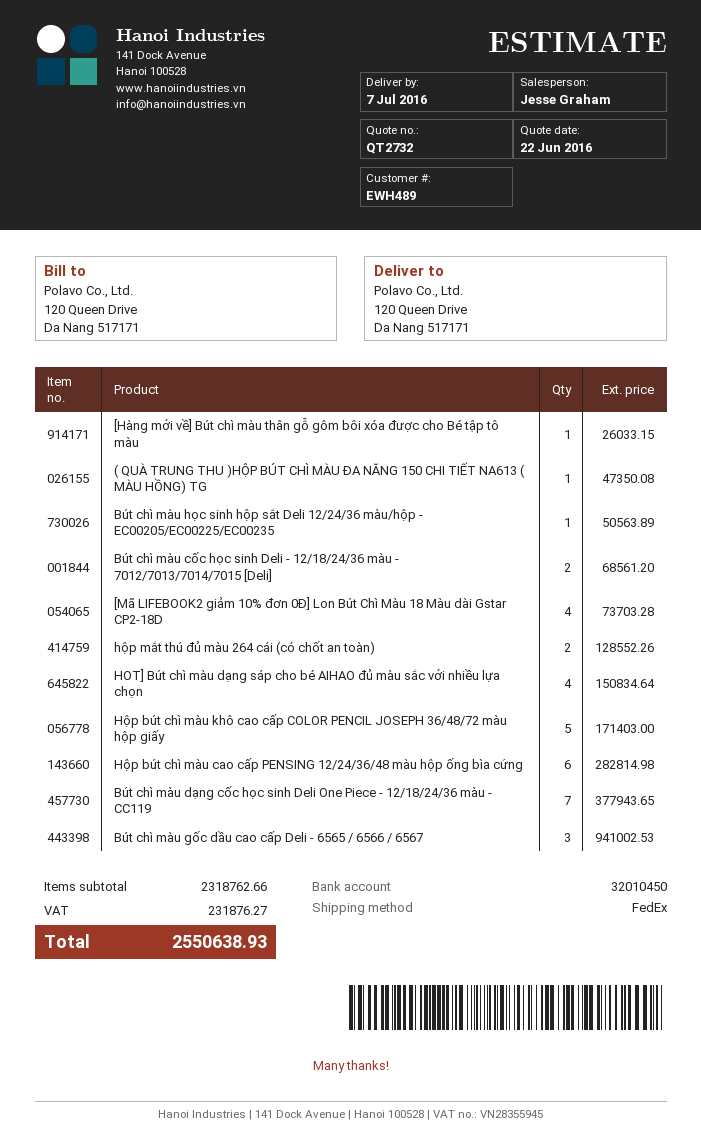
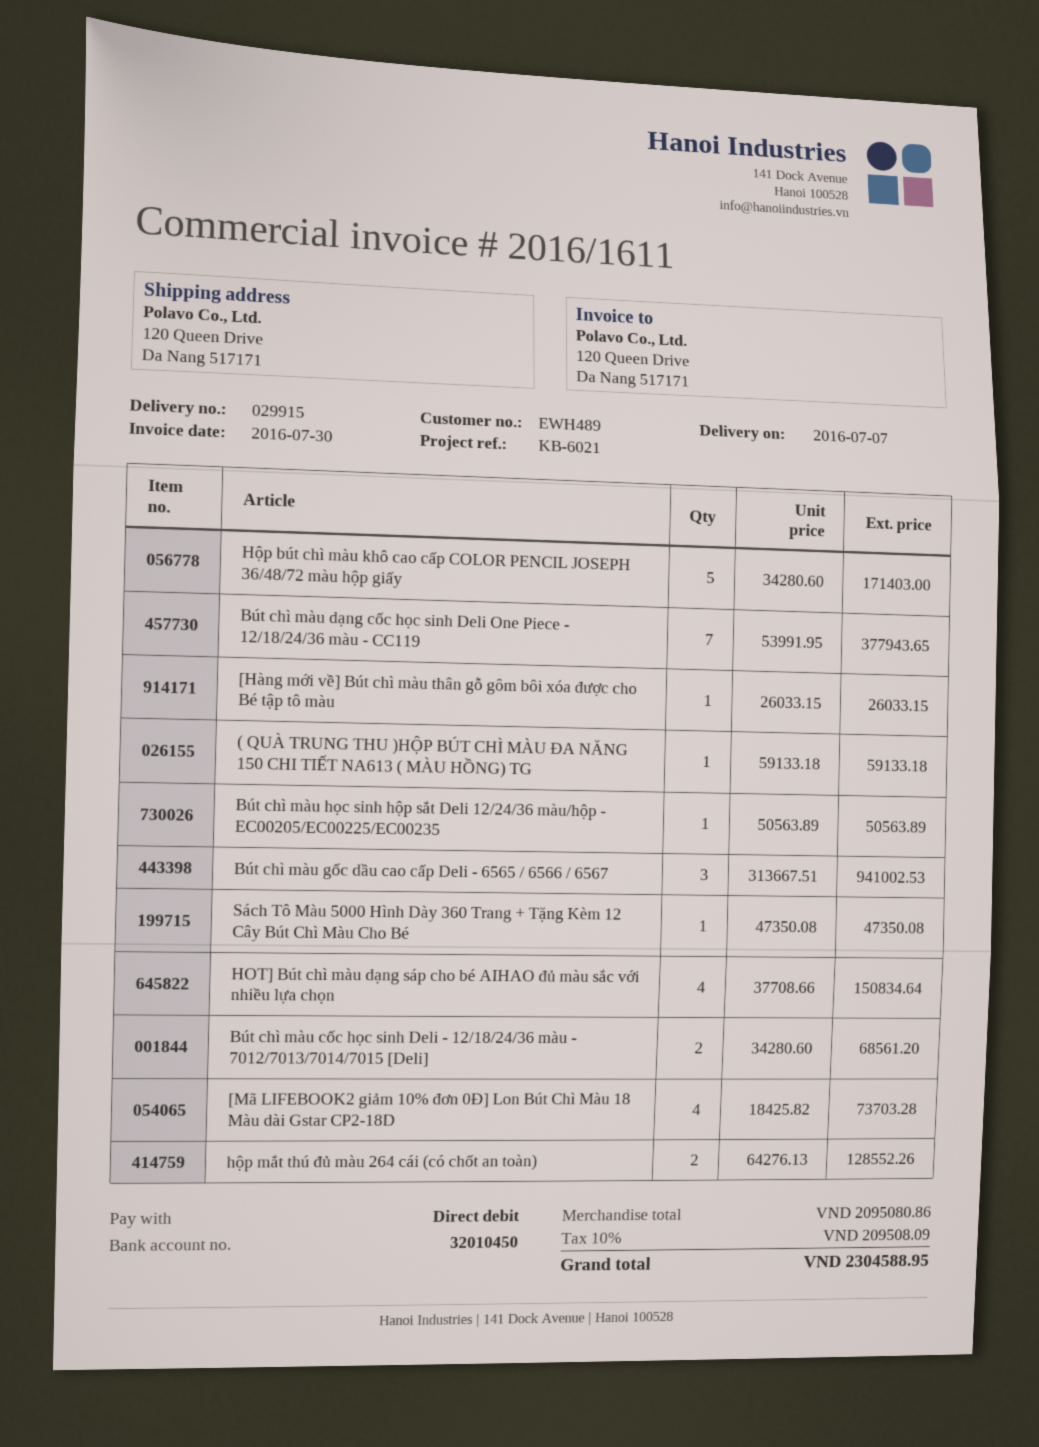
( QUÀ TRUNG THU )HỘP BÚT CHÌ MÀU ĐA NĂNG 150 CHI TIẾT NA613 ( MÀU HỒNG) TG: 1 for 47350.08 -> 1 for 59133.18
Hộp bút chì màu cao cấp PENSING 12/24/36/48 màu hộp ống bìa cứng: 6 for 282814.98 -> none
Sách Tô Màu 5000 Hình Dày 360 Trang + Tặng Kèm 12 Cây Bút Chì Màu Cho Bé: none -> 1 for 47350.08
subtotal: 2318762.66 -> 2095080.86
tax: 231876.27 -> 209508.09
total: 2550638.93 -> 2304588.95

